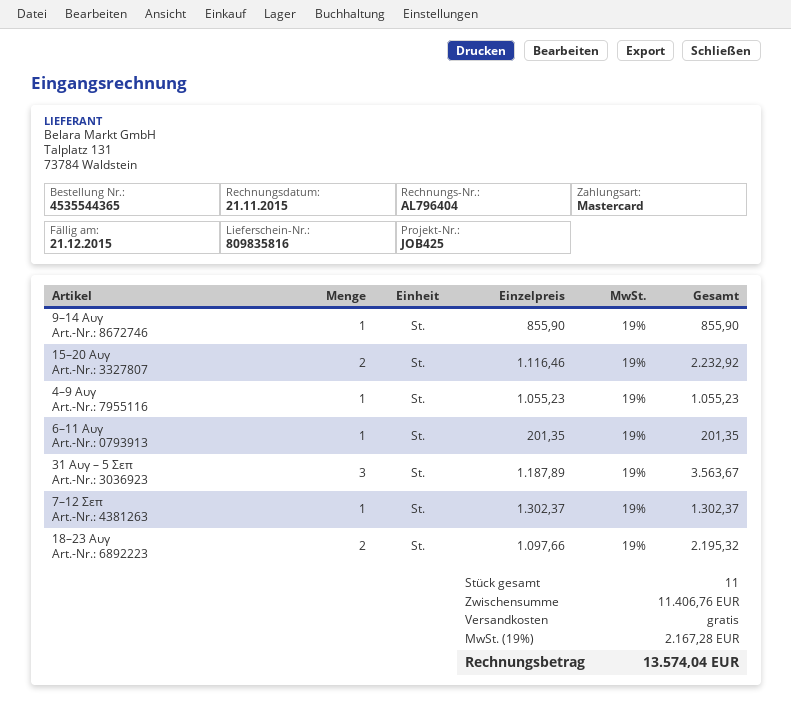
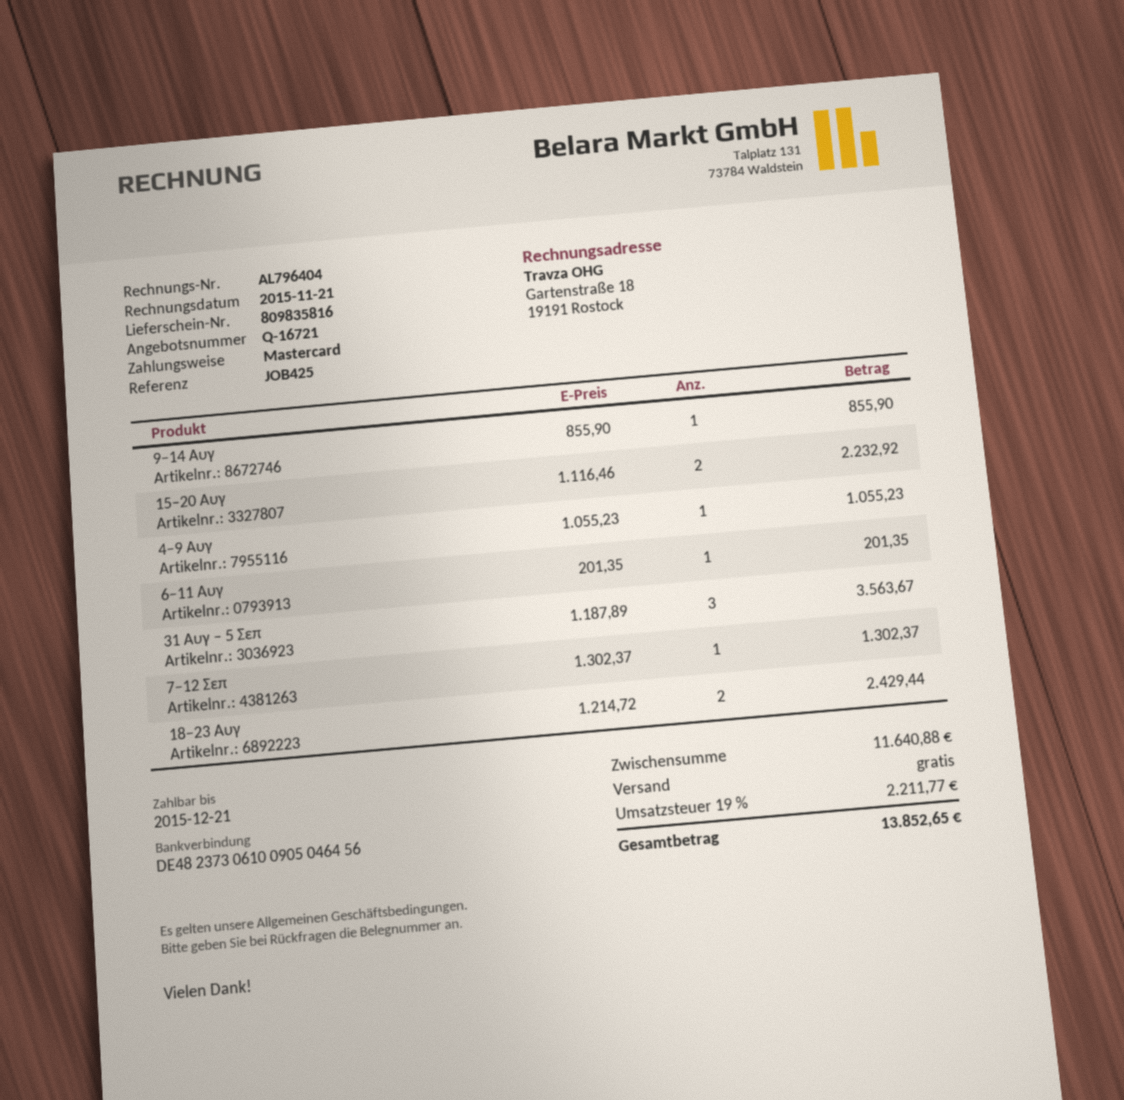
18–23 Αυγ: 2 x 1097.66 = 2195.32 -> 2 x 1214.72 = 2429.44
subtotal: 11406.76 -> 11640.88
tax: 19% = 2167.28 -> 19% = 2211.77
total: 13574.04 -> 13852.65

